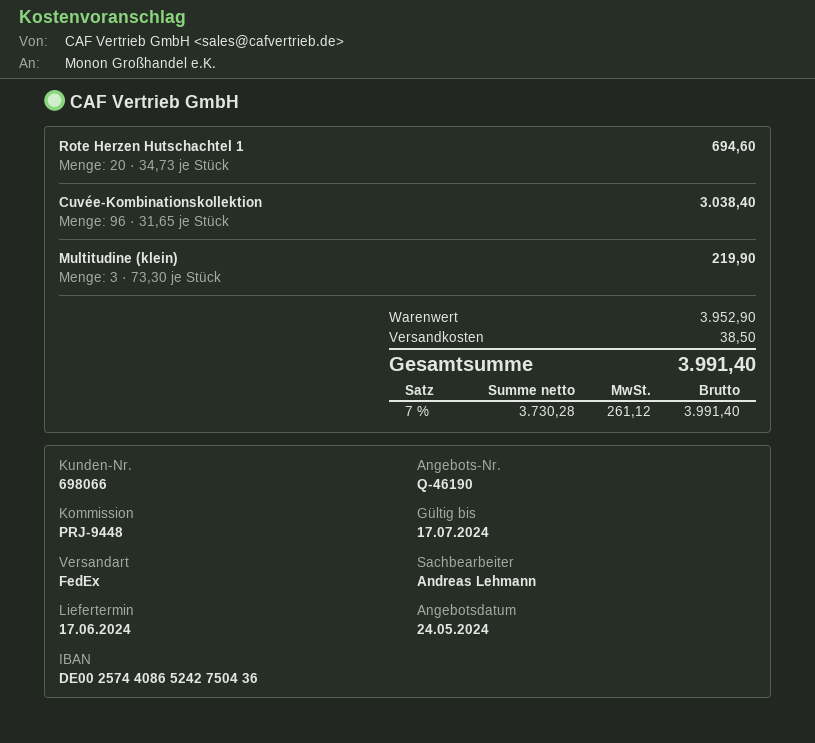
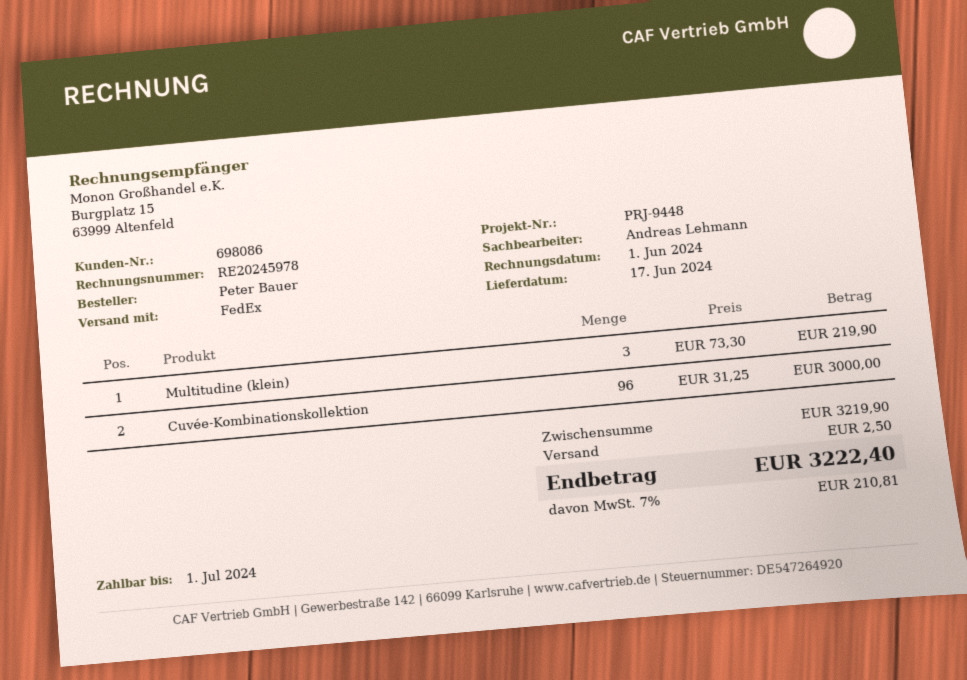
customer number: 698066 -> 698086
Rote Herzen Hutschachtel 1: 20 x 34.73 = 694.60 -> none
Cuvée-Kombinationskollektion: 96 x 31.65 = 3038.40 -> 96 x 31.25 = 3000.00
subtotal: 3952.90 -> 3219.90
shipping: 38.50 -> 2.50
tax: 7% = 261.12 -> 7% = 210.81
total: 3991.40 -> 3222.40

